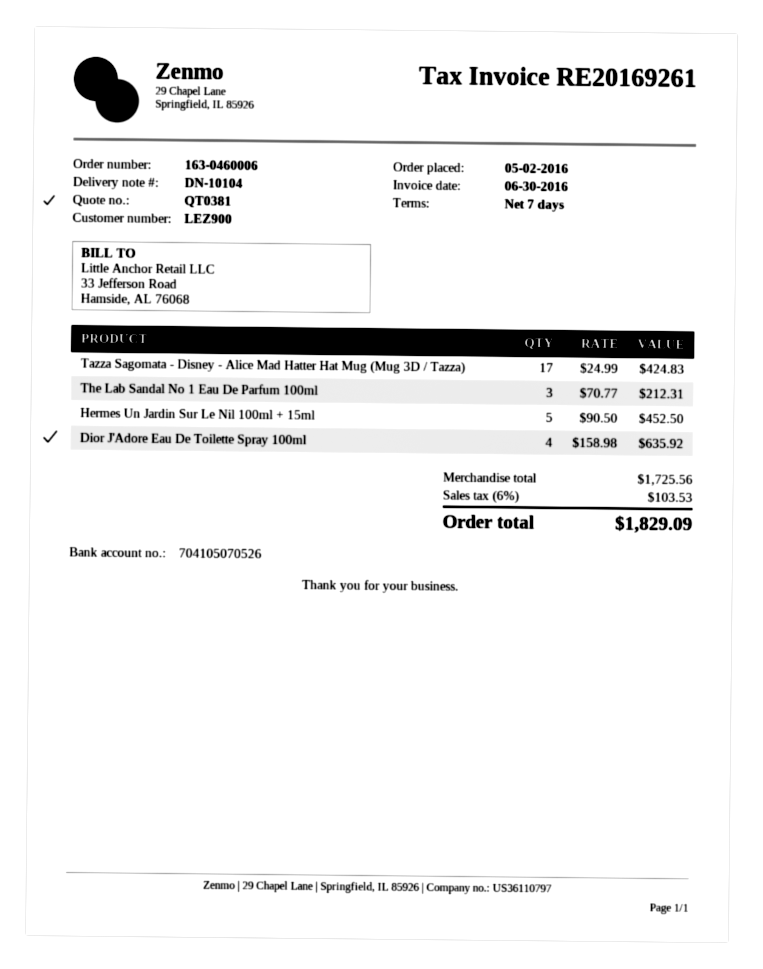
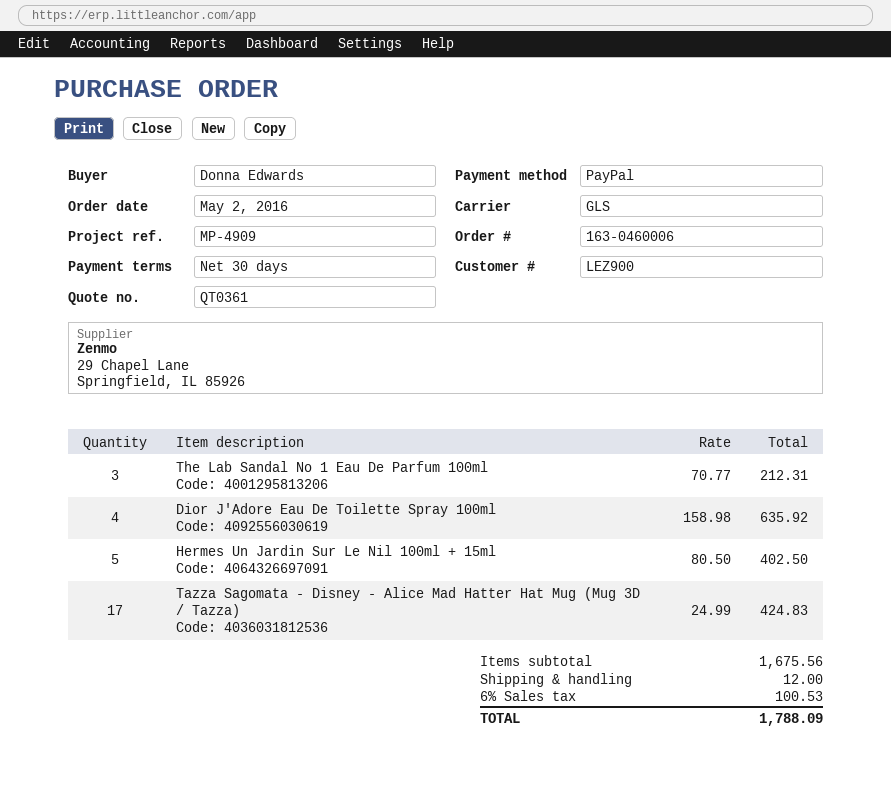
quote number: QT0381 -> QT0361
payment terms: 7 days -> 30 days
Hermes Un Jardin Sur Le Nil 100ml + 15ml: 5 x 90.50 = 452.50 -> 5 x 80.50 = 402.50
subtotal: 1725.56 -> 1675.56
shipping: none -> 12.00
tax: 6% = 103.53 -> 6% = 100.53
total: 1829.09 -> 1788.09

